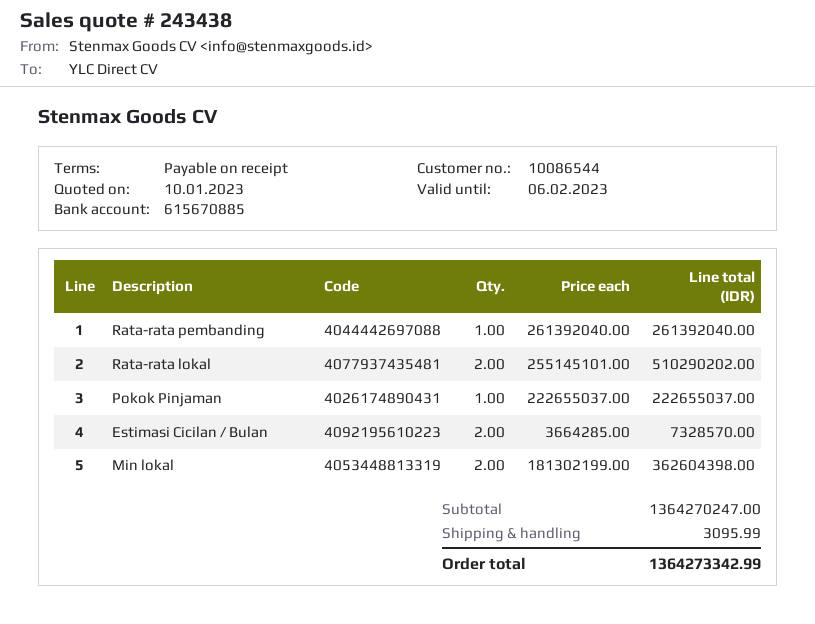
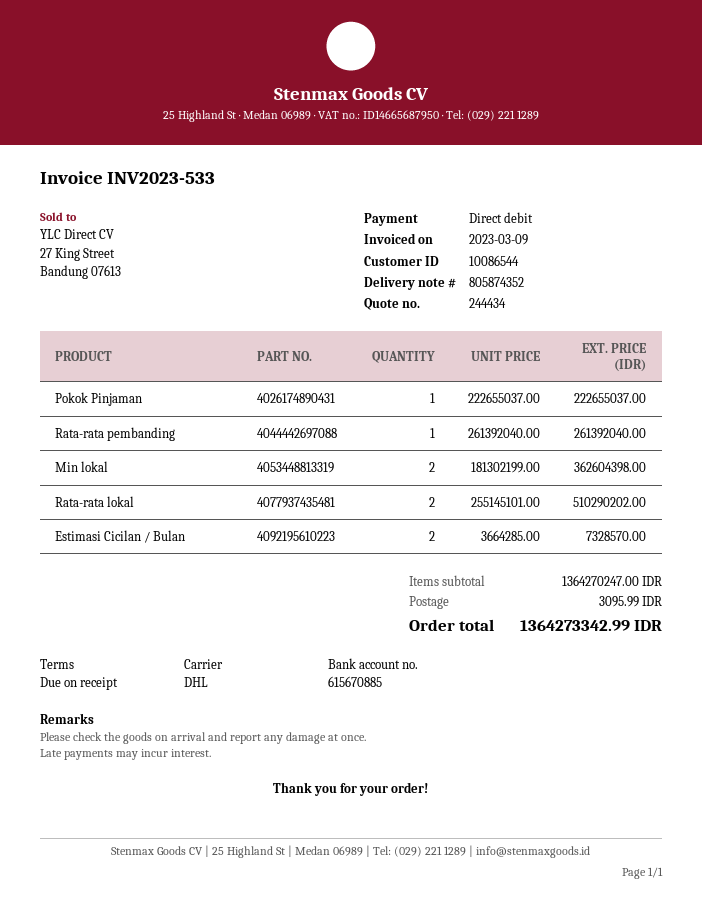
quote number: 243438 -> 244434

